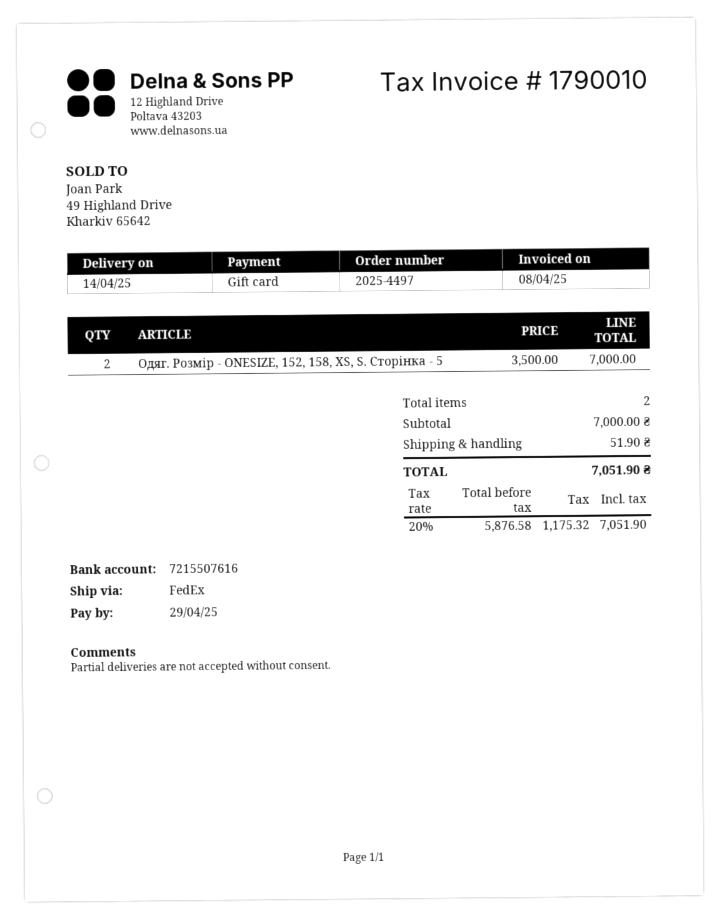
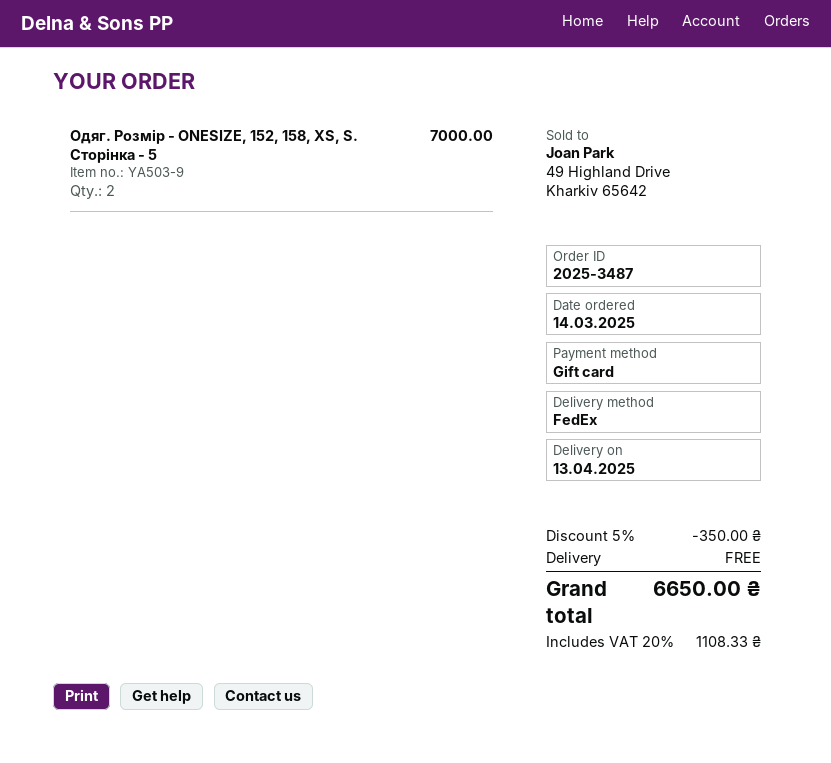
order number: 2025-4497 -> 2025-3487
delivery date: 2025-04-14 -> 2025-04-13
discount: none -> 5% = 350.00
shipping: 51.90 -> 0.00
tax: 20% = 1175.32 -> 20% = 1108.33
total: 7051.90 -> 6650.00

